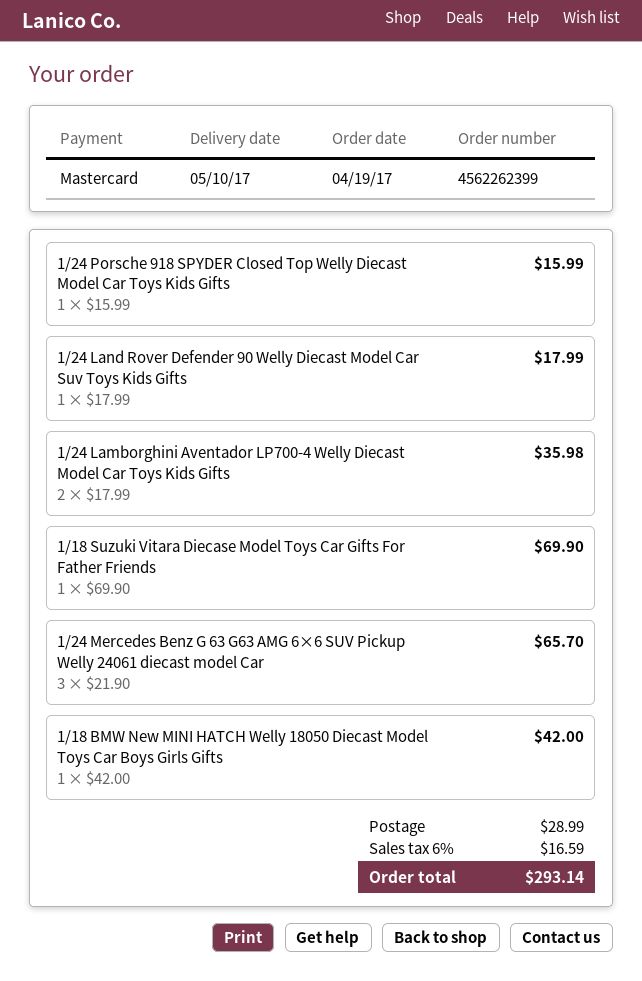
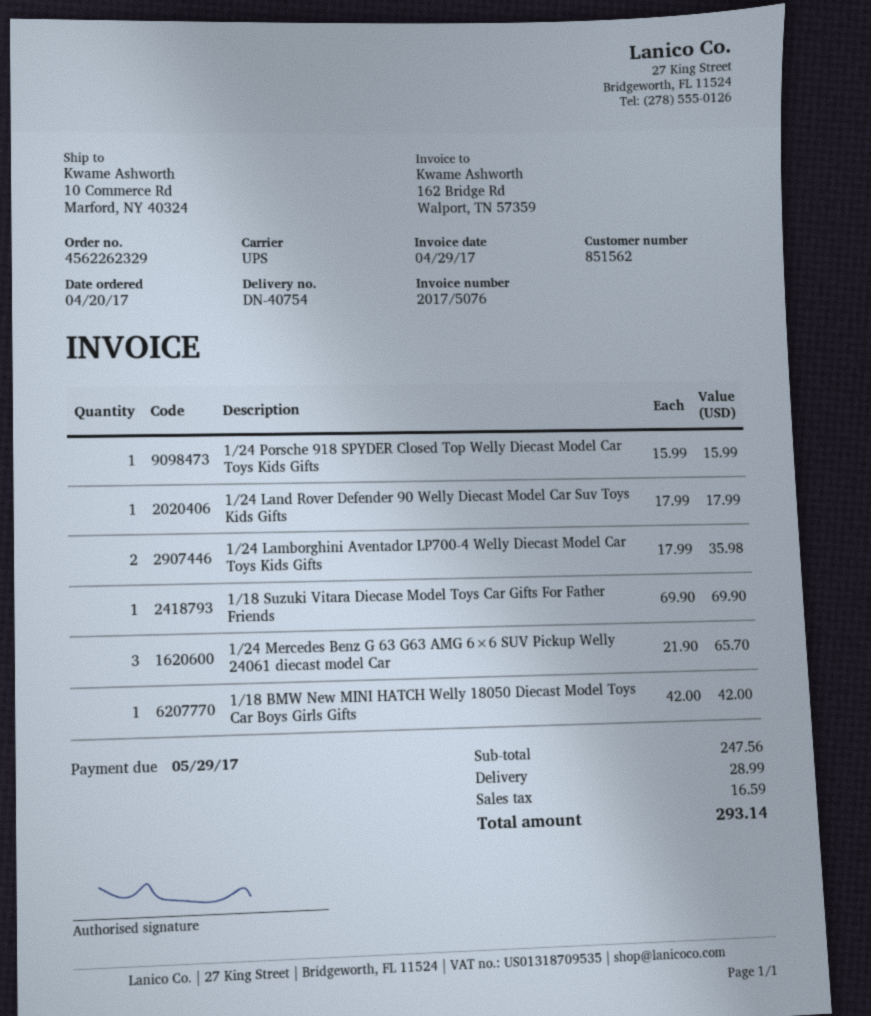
order number: 4562262399 -> 4562262329
order date: 2017-04-19 -> 2017-04-20

